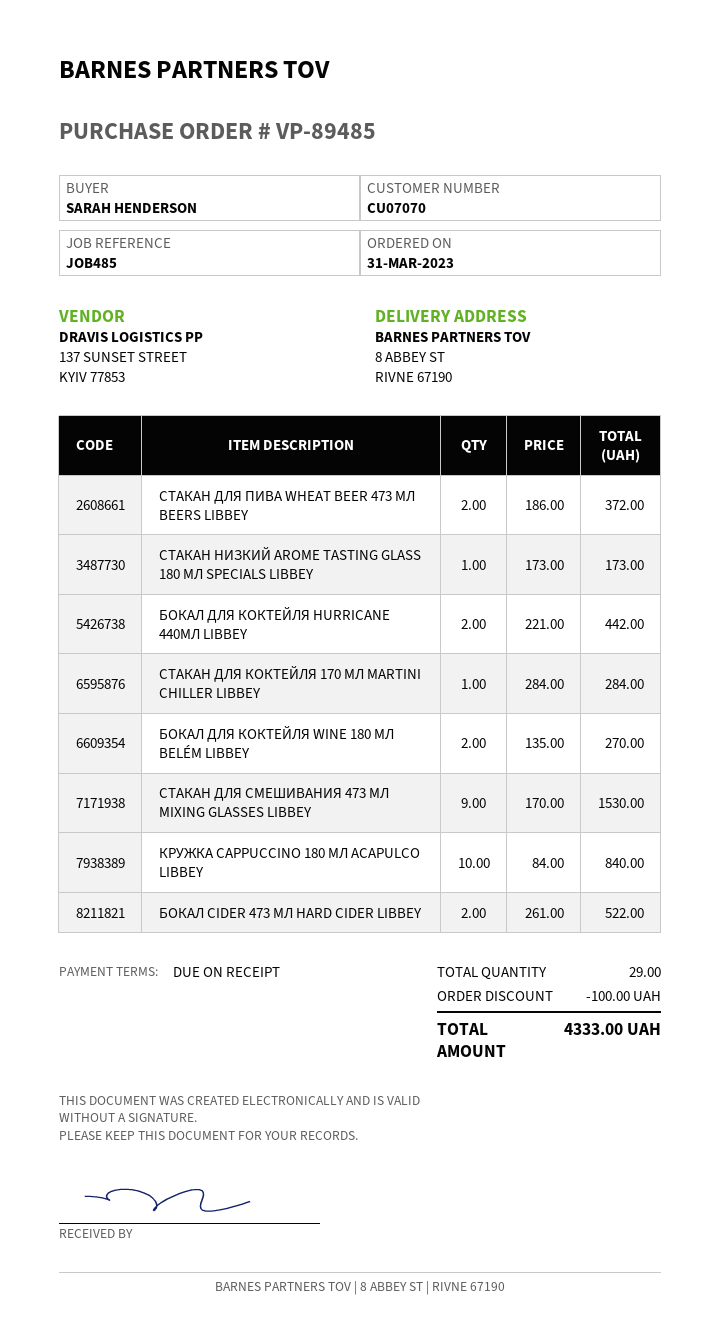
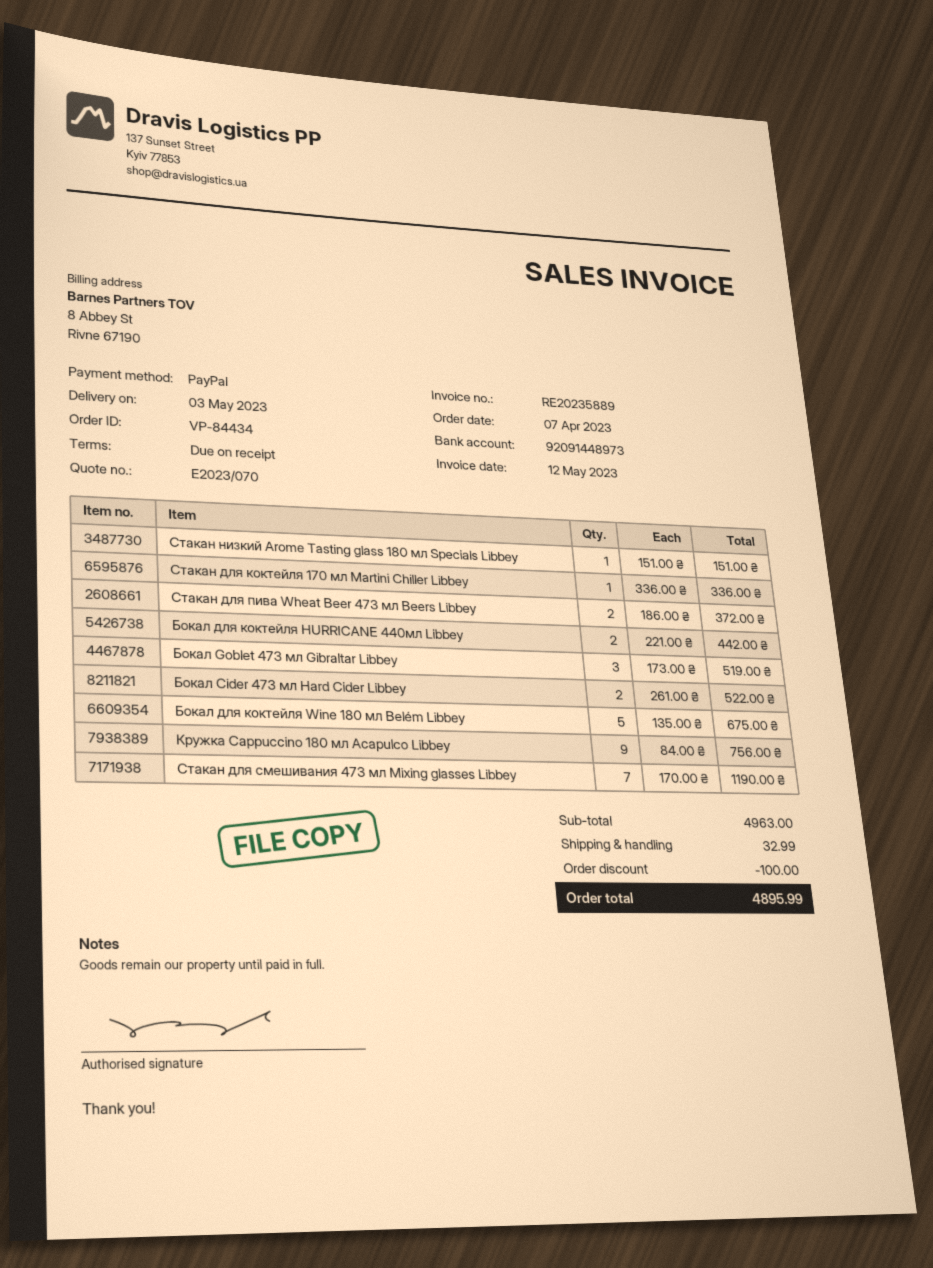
order number: VP-89485 -> VP-84434
order date: 2023-03-31 -> 2023-04-07
СТАКАН НИЗКИЙ AROME TASTING GLASS 180 МЛ SPECIALS LIBBEY: 1 x 173.00 = 173.00 -> 1 x 151.00 = 151.00
СТАКАН ДЛЯ КОКТЕЙЛЯ 170 МЛ MARTINI CHILLER LIBBEY: 1 x 284.00 = 284.00 -> 1 x 336.00 = 336.00
БОКАЛ ДЛЯ КОКТЕЙЛЯ WINE 180 МЛ BELÉM LIBBEY: 2 x 135.00 = 270.00 -> 5 x 135.00 = 675.00
СТАКАН ДЛЯ СМЕШИВАНИЯ 473 МЛ MIXING GLASSES LIBBEY: 9 x 170.00 = 1530.00 -> 7 x 170.00 = 1190.00
КРУЖКА CAPPUCCINO 180 МЛ ACAPULCO LIBBEY: 10 x 84.00 = 840.00 -> 9 x 84.00 = 756.00
Бокал Goblet 473 мл Gibraltar Libbey: none -> 3 x 173.00 = 519.00
shipping: none -> 32.99
total: 4333.00 -> 4895.99

